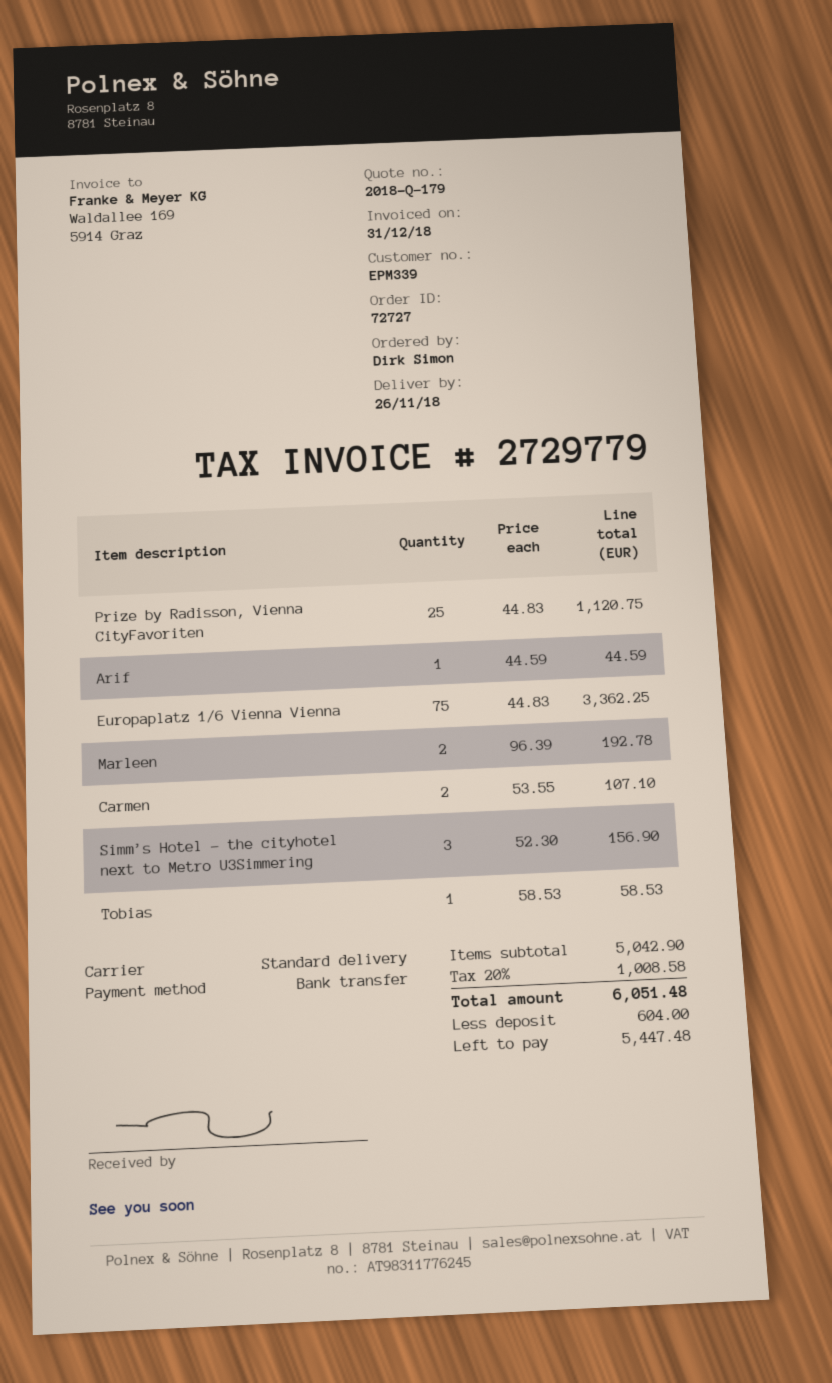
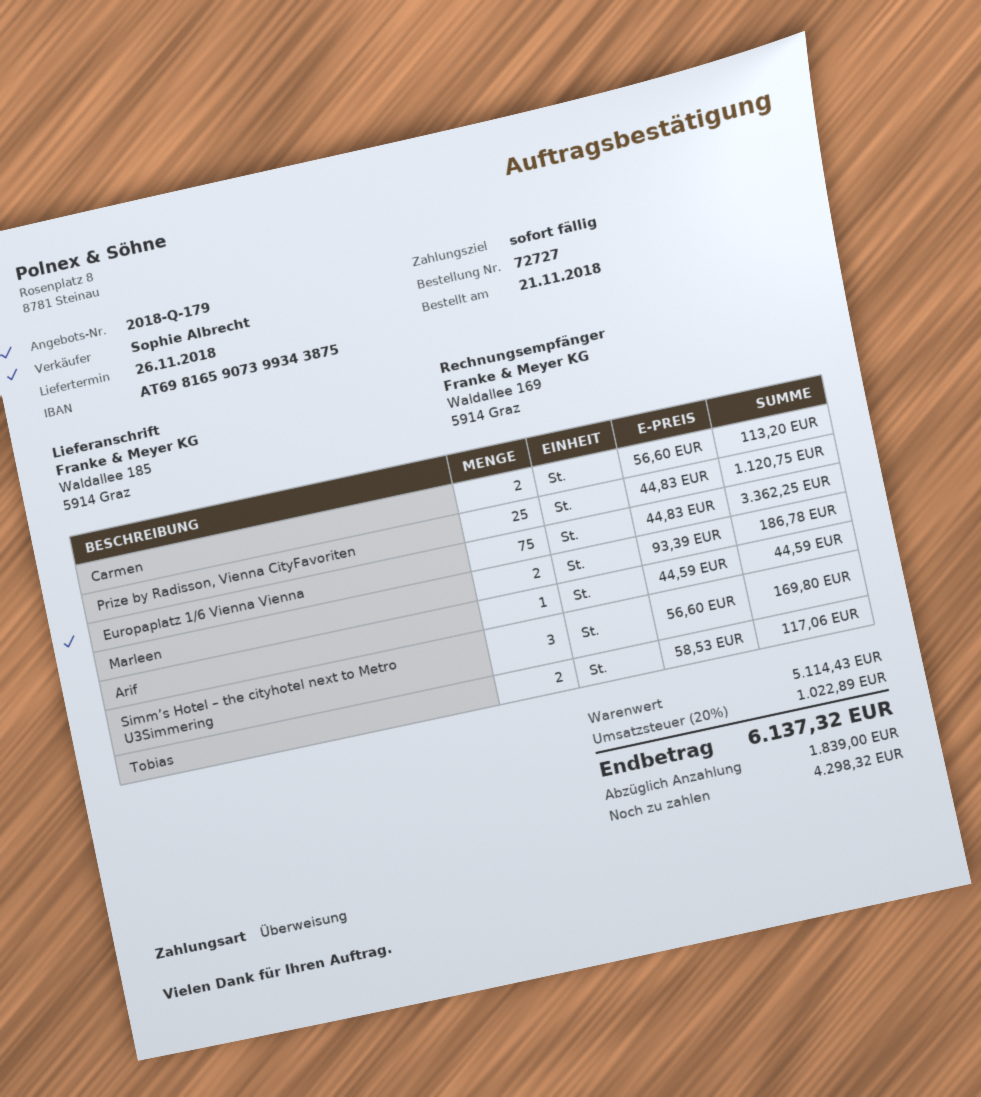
Marleen: 2 x 96.39 = 192.78 -> 2 x 93.39 = 186.78
Carmen: 2 x 53.55 = 107.10 -> 2 x 56.60 = 113.20
Simm’s Hotel – the cityhotel next to Metro U3Simmering: 3 x 52.30 = 156.90 -> 3 x 56.60 = 169.80
Tobias: 1 x 58.53 = 58.53 -> 2 x 58.53 = 117.06
subtotal: 5042.90 -> 5114.43
tax: 20% = 1008.58 -> 20% = 1022.89
total: 6051.48 -> 6137.32
deposit: 604.00 -> 1839.00
balance: 5447.48 -> 4298.32

